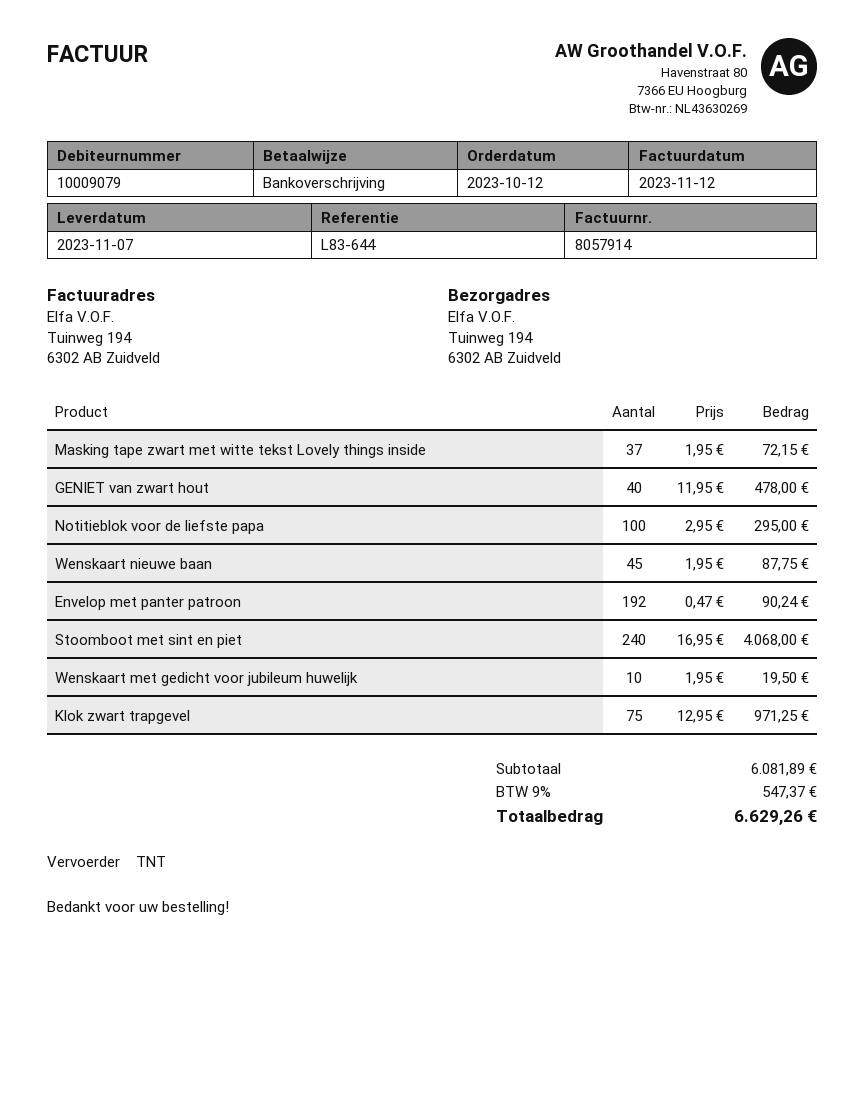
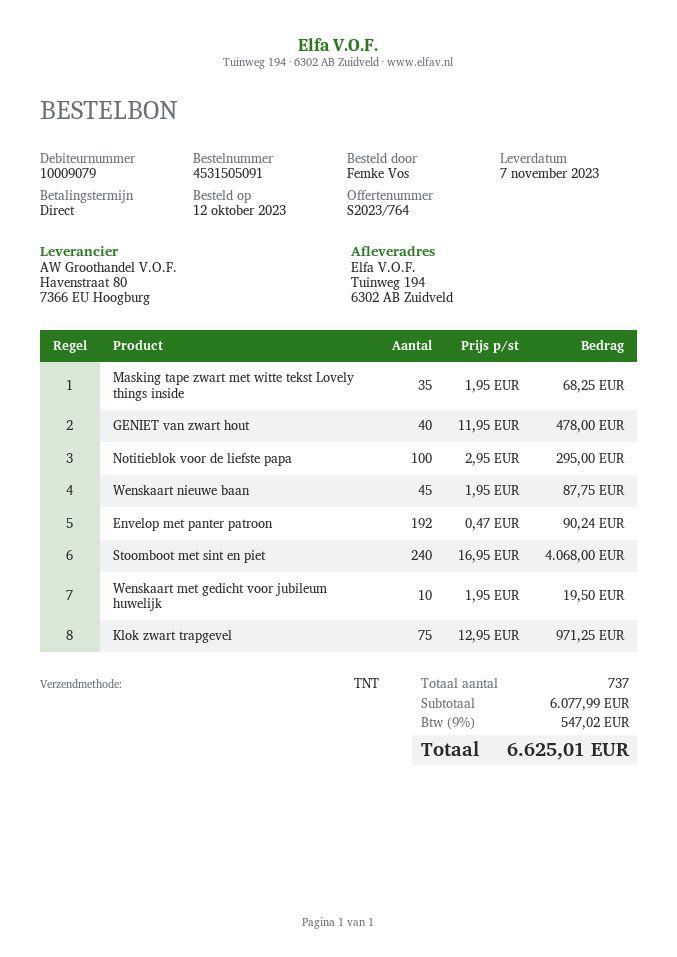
Masking tape zwart met witte tekst Lovely things inside: 37 x 1.95 = 72.15 -> 35 x 1.95 = 68.25
subtotal: 6081.89 -> 6077.99
tax: 9% = 547.37 -> 9% = 547.02
total: 6629.26 -> 6625.01

